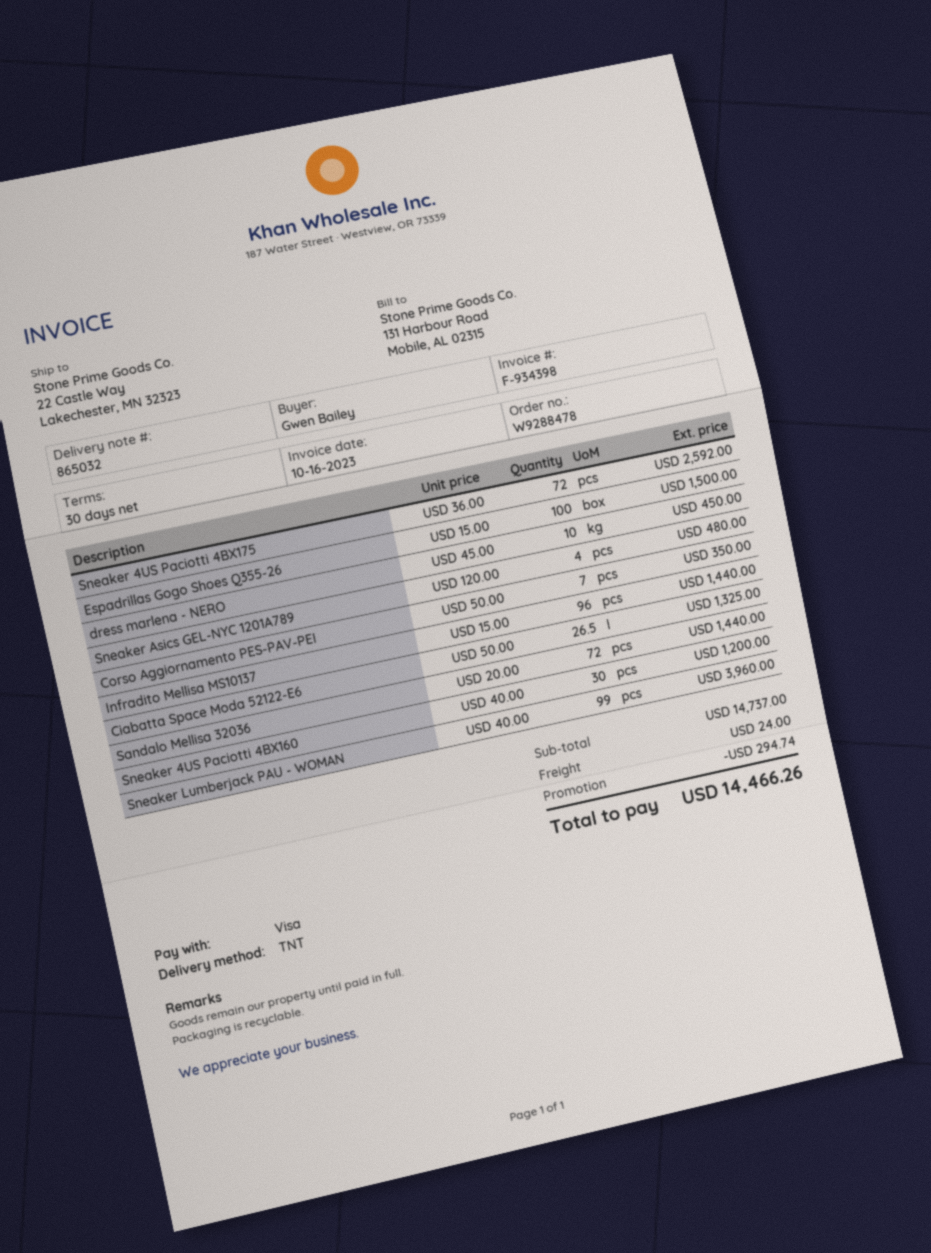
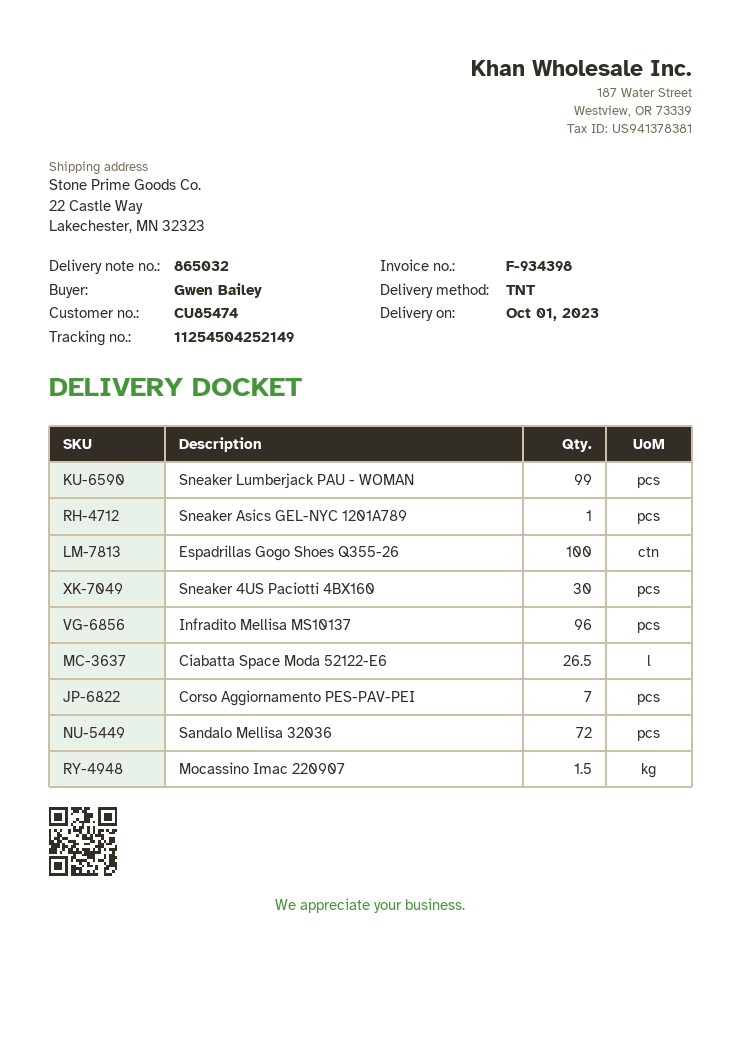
Sneaker 4US Paciotti 4BX175: 72 -> none
dress marlena - NERO: 10 -> none
Sneaker Asics GEL-NYC 1201A789: 4 -> 1
Mocassino Imac 220907: none -> 1.5

